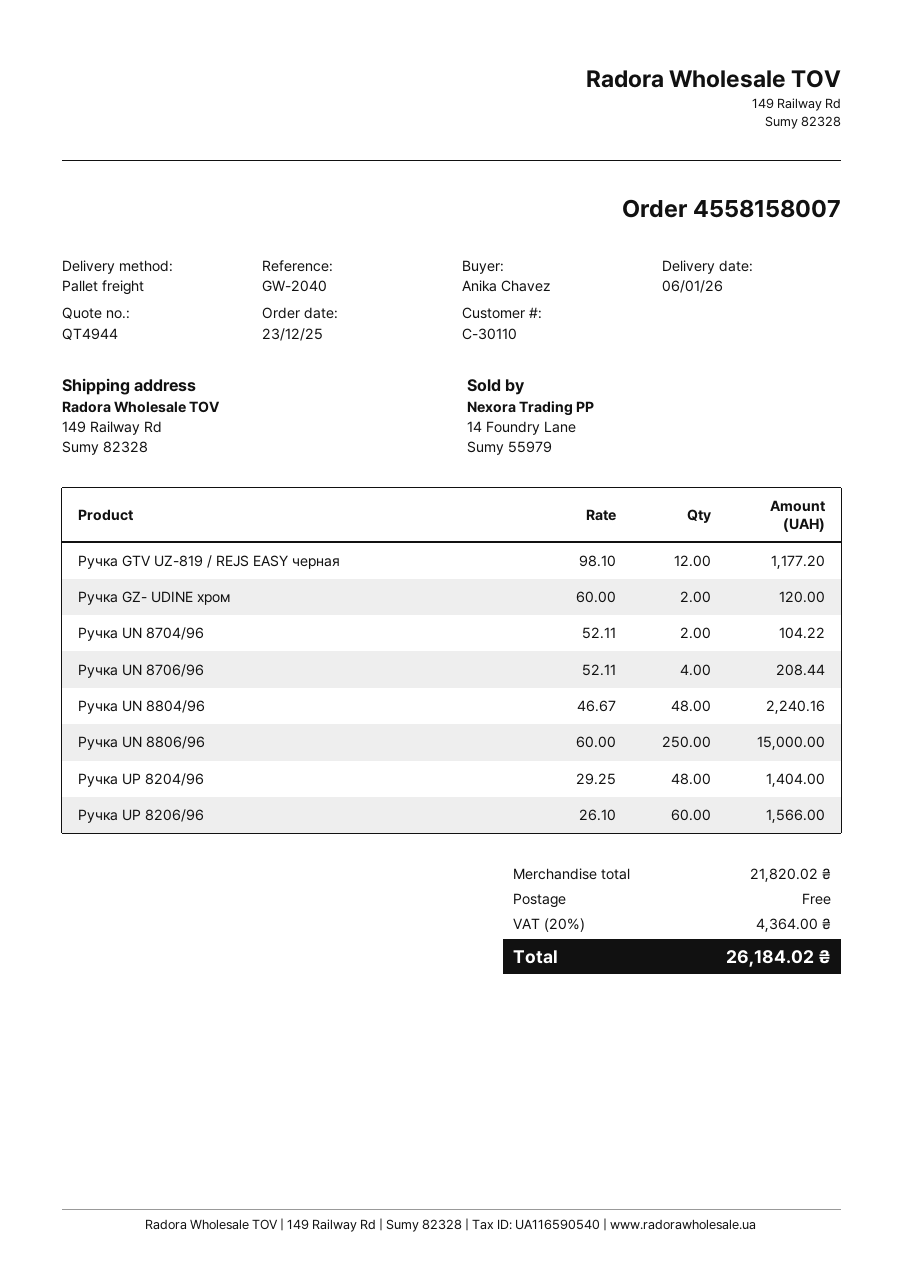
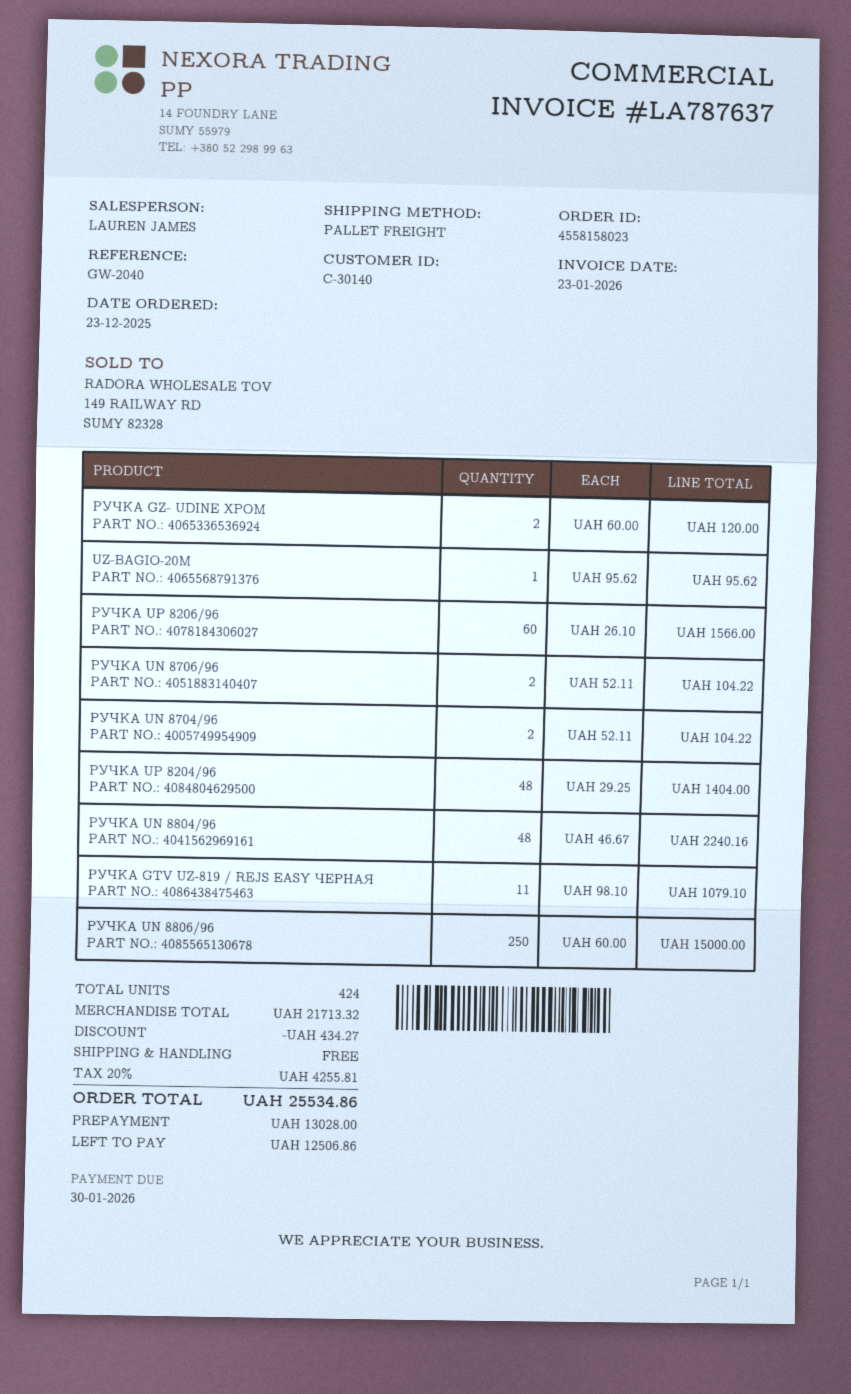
order number: 4558158007 -> 4558158023
customer number: C-30110 -> C-30140
Ручка GTV UZ-819 / REJS EASY черная: 12 x 98.10 = 1177.20 -> 11 x 98.10 = 1079.10
Ручка UN 8706/96: 4 x 52.11 = 208.44 -> 2 x 52.11 = 104.22
UZ-BAGIO-20M: none -> 1 x 95.62 = 95.62
subtotal: 21820.02 -> 21713.32
discount: none -> 434.27
tax: 20% = 4364.00 -> 20% = 4255.81
total: 26184.02 -> 25534.86

